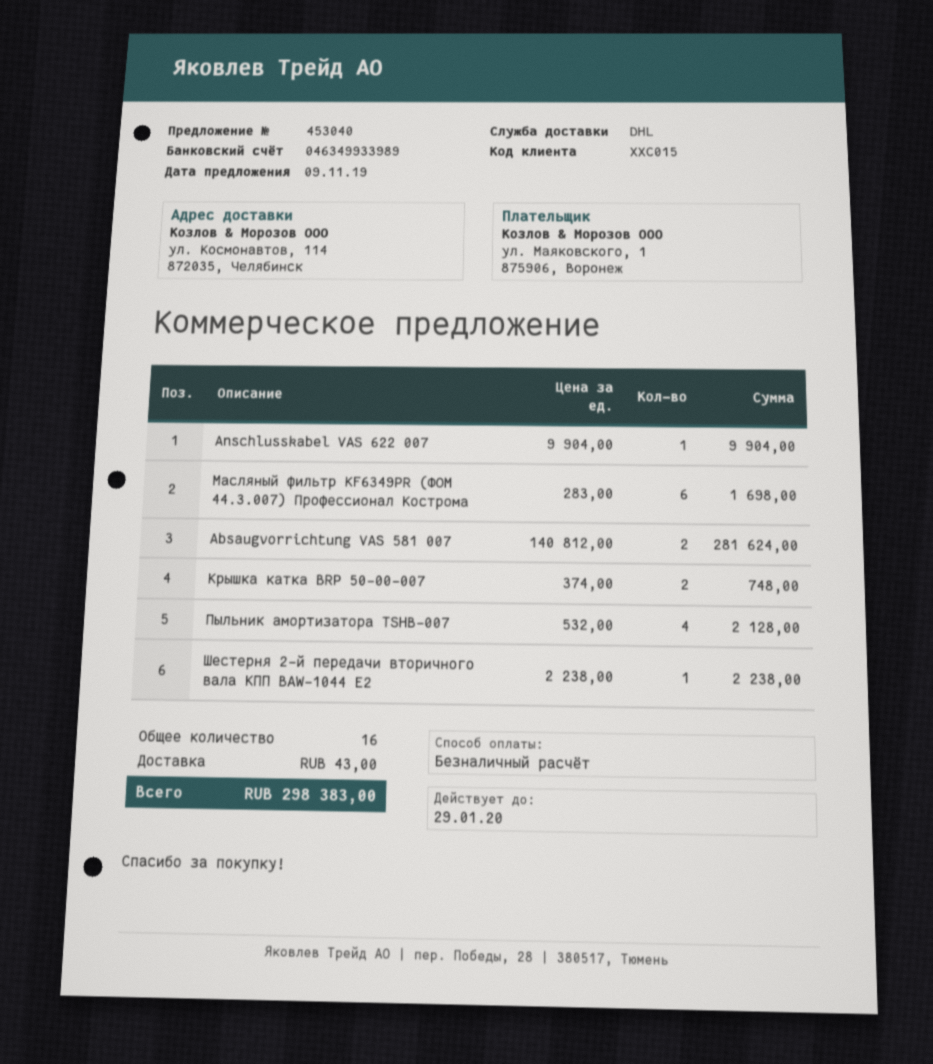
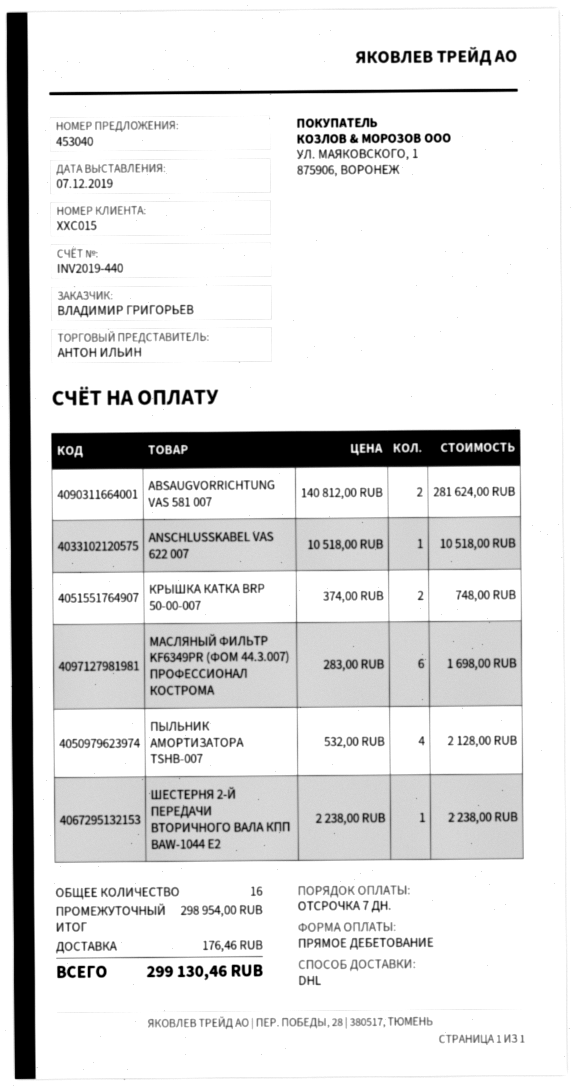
payment method: bank transfer -> direct debit
Anschlusskabel VAS 622 007: 1 x 9904.00 = 9904.00 -> 1 x 10518.00 = 10518.00
shipping: 43.00 -> 176.46
total: 298383.00 -> 299130.46

